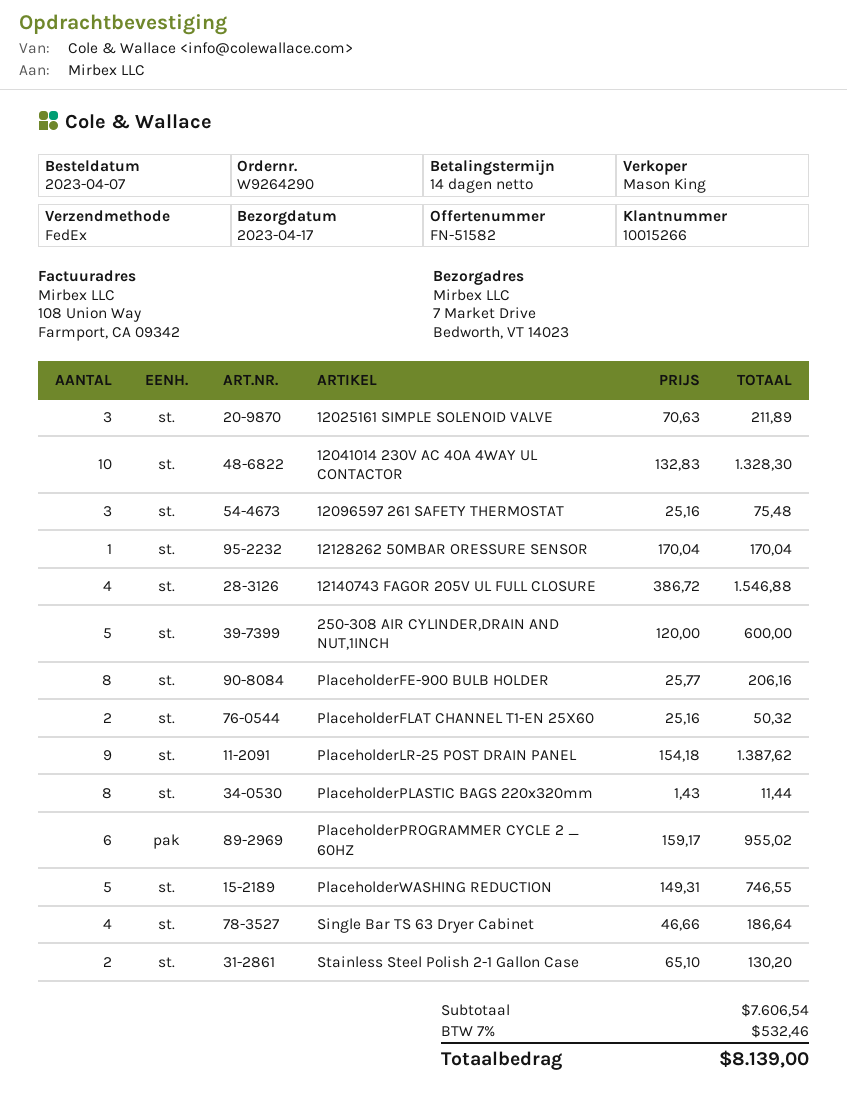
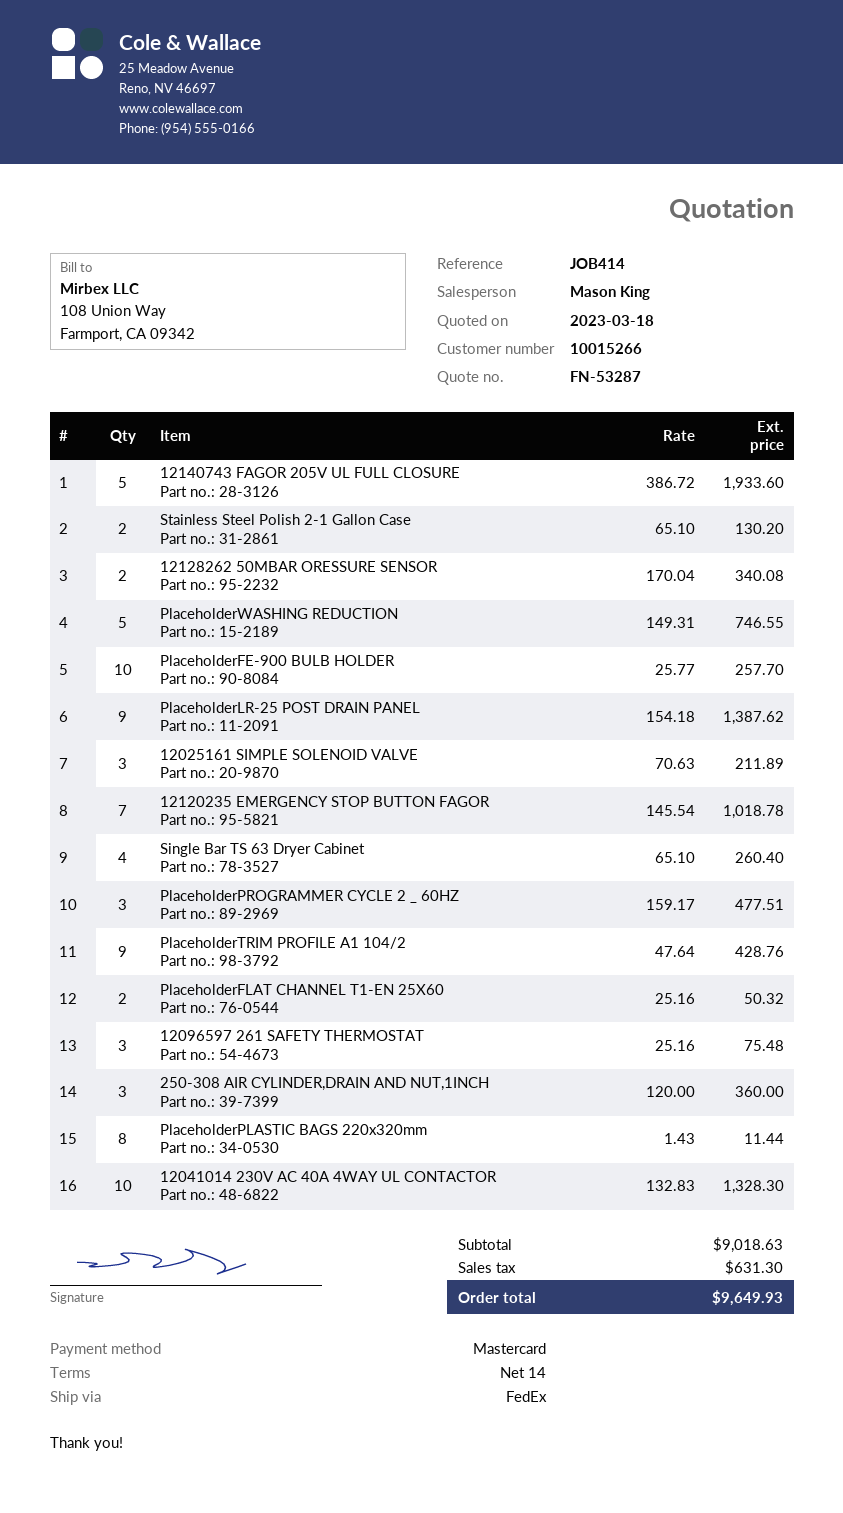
quote number: FN-51582 -> FN-53287
12128262 50MBAR ORESSURE SENSOR: 1 x 170.04 = 170.04 -> 2 x 170.04 = 340.08
12140743 FAGOR 205V UL FULL CLOSURE: 4 x 386.72 = 1546.88 -> 5 x 386.72 = 1933.60
250-308 AIR CYLINDER,DRAIN AND NUT,1INCH: 5 x 120.00 = 600.00 -> 3 x 120.00 = 360.00
PlaceholderFE-900 BULB HOLDER: 8 x 25.77 = 206.16 -> 10 x 25.77 = 257.70
PlaceholderPROGRAMMER CYCLE 2 _ 60HZ: 6 x 159.17 = 955.02 -> 3 x 159.17 = 477.51
Single Bar TS 63 Dryer Cabinet: 4 x 46.66 = 186.64 -> 4 x 65.10 = 260.40
12120235 EMERGENCY STOP BUTTON FAGOR: none -> 7 x 145.54 = 1018.78
PlaceholderTRIM PROFILE A1 104/2: none -> 9 x 47.64 = 428.76
subtotal: 7606.54 -> 9018.63
tax: 532.46 -> 631.30
total: 8139.00 -> 9649.93

